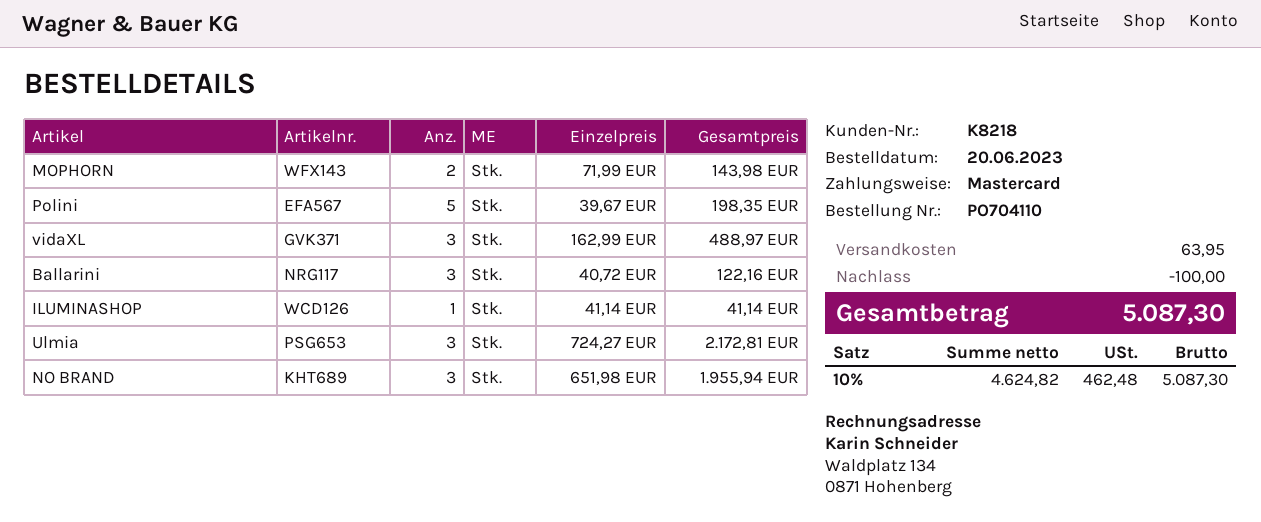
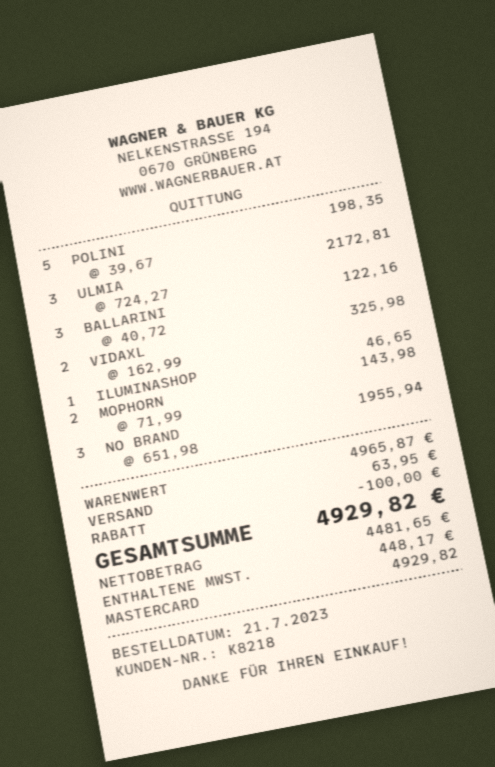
order date: 2023-06-20 -> 2023-07-21
vidaXL: 3 x 162.99 = 488.97 -> 2 x 162.99 = 325.98
ILUMINASHOP: 1 x 41.14 = 41.14 -> 1 x 46.65 = 46.65
net: 4624.82 -> 4481.65
tax: 462.48 -> 448.17
total: 5087.30 -> 4929.82

